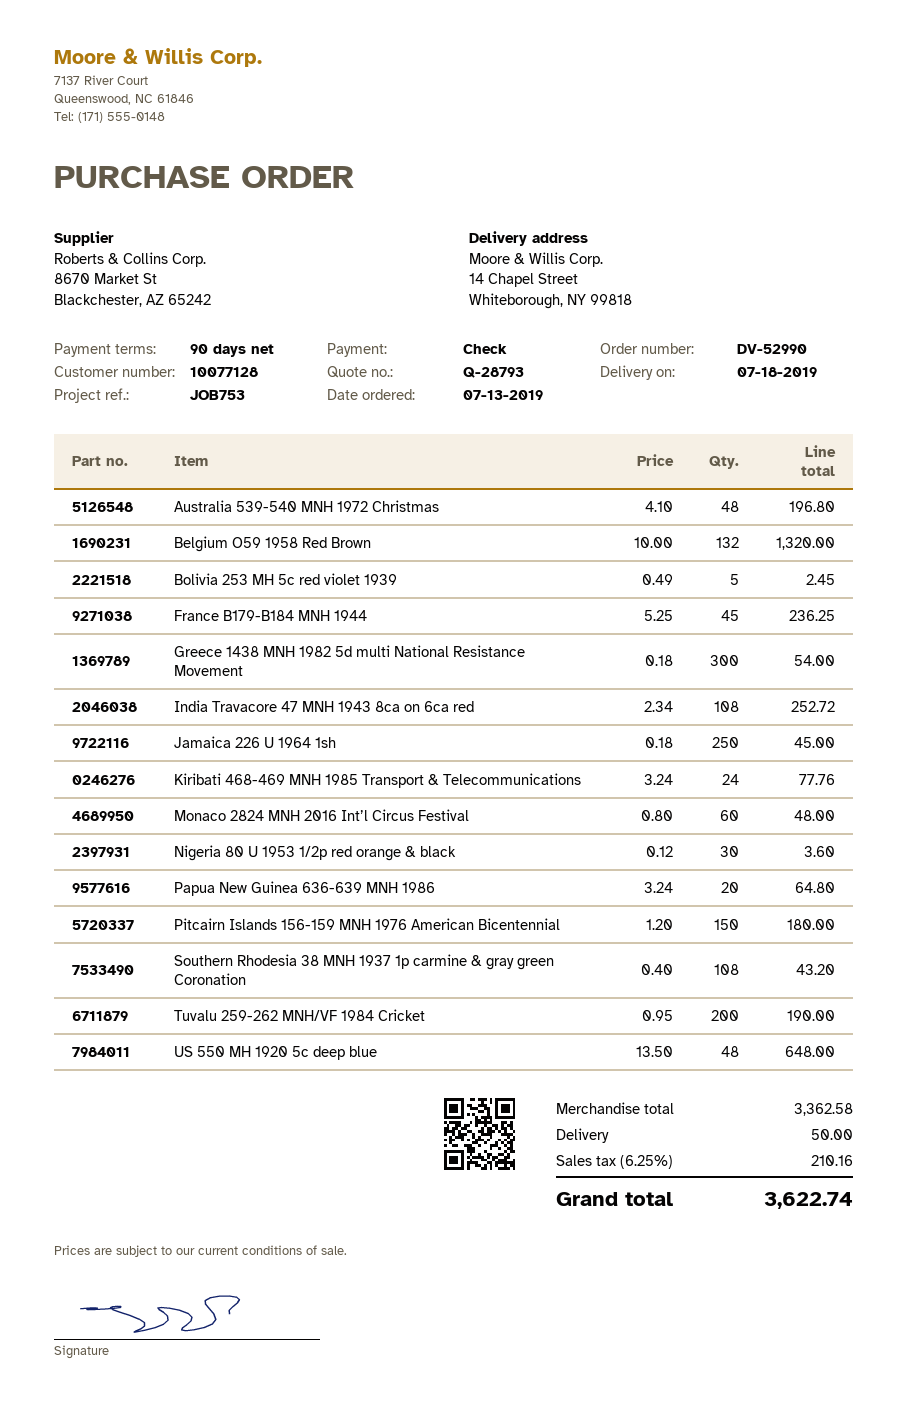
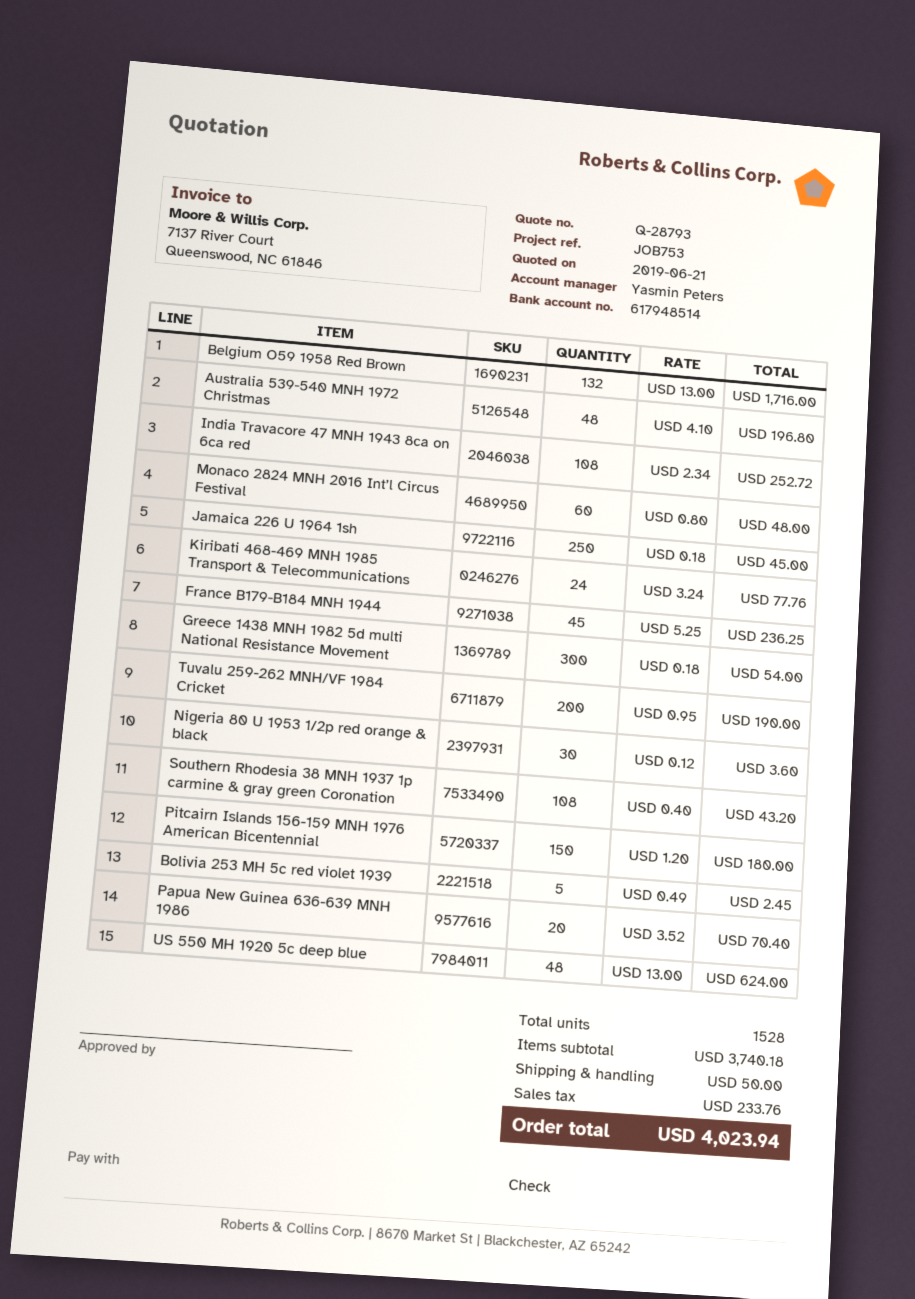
Belgium O59 1958 Red Brown: 132 x 10.00 = 1320.00 -> 132 x 13.00 = 1716.00
Papua New Guinea 636-639 MNH 1986: 20 x 3.24 = 64.80 -> 20 x 3.52 = 70.40
US 550 MH 1920 5c deep blue: 48 x 13.50 = 648.00 -> 48 x 13.00 = 624.00
subtotal: 3362.58 -> 3740.18
tax: 210.16 -> 233.76
total: 3622.74 -> 4023.94

